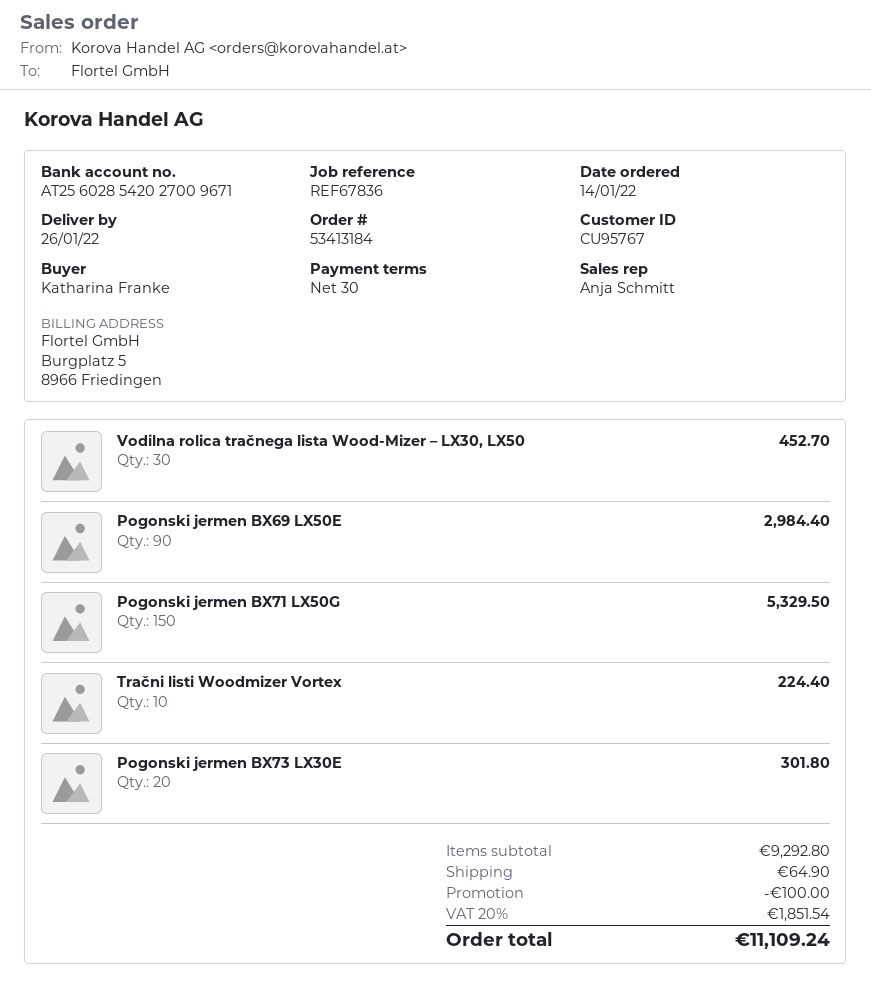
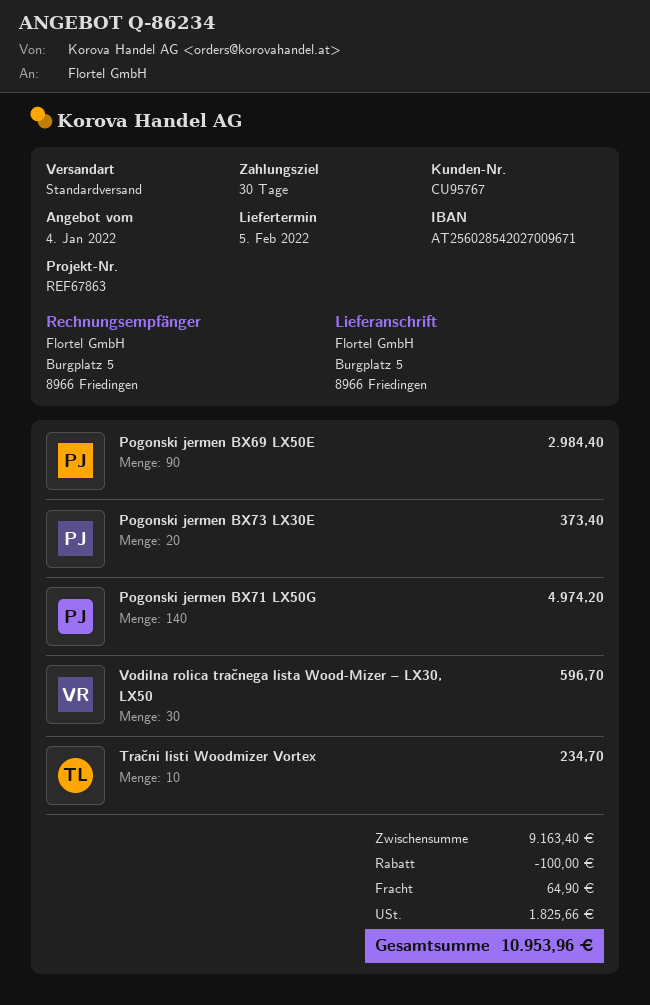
delivery date: 2022-01-26 -> 2022-02-05
reference: REF67836 -> REF67863
Vodilna rolica tračnega lista Wood-Mizer – LX30, LX50: 30 for 452.70 -> 30 for 596.70
Pogonski jermen BX71 LX50G: 150 for 5329.50 -> 140 for 4974.20
Tračni listi Woodmizer Vortex: 10 for 224.40 -> 10 for 234.70
Pogonski jermen BX73 LX30E: 20 for 301.80 -> 20 for 373.40
subtotal: 9292.80 -> 9163.40
tax: 1851.54 -> 1825.66
total: 11109.24 -> 10953.96

